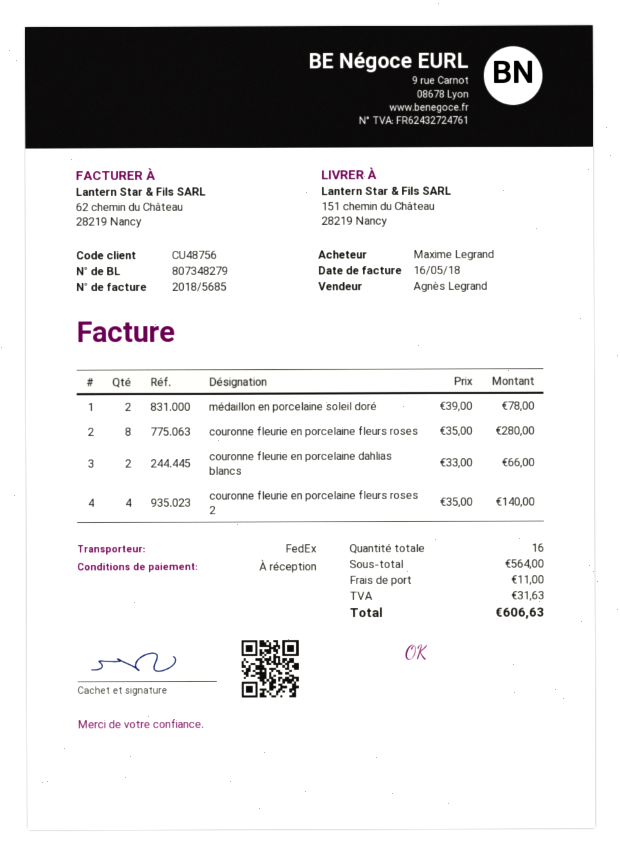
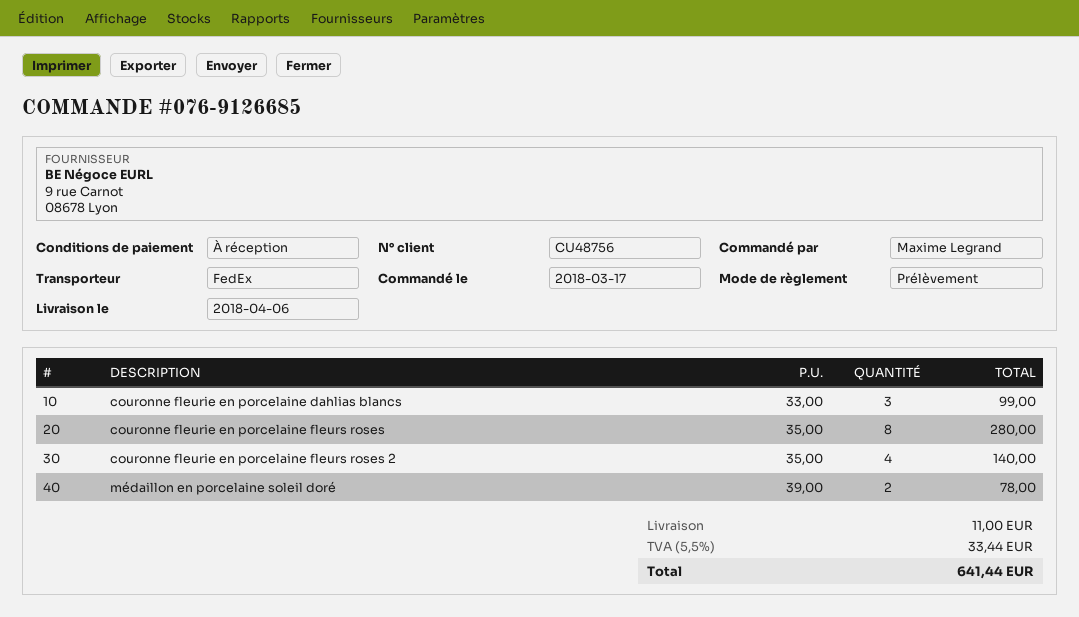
couronne fleurie en porcelaine dahlias blancs: 2 x 33.00 = 66.00 -> 3 x 33.00 = 99.00
tax: 31.63 -> 33.44
total: 606.63 -> 641.44

